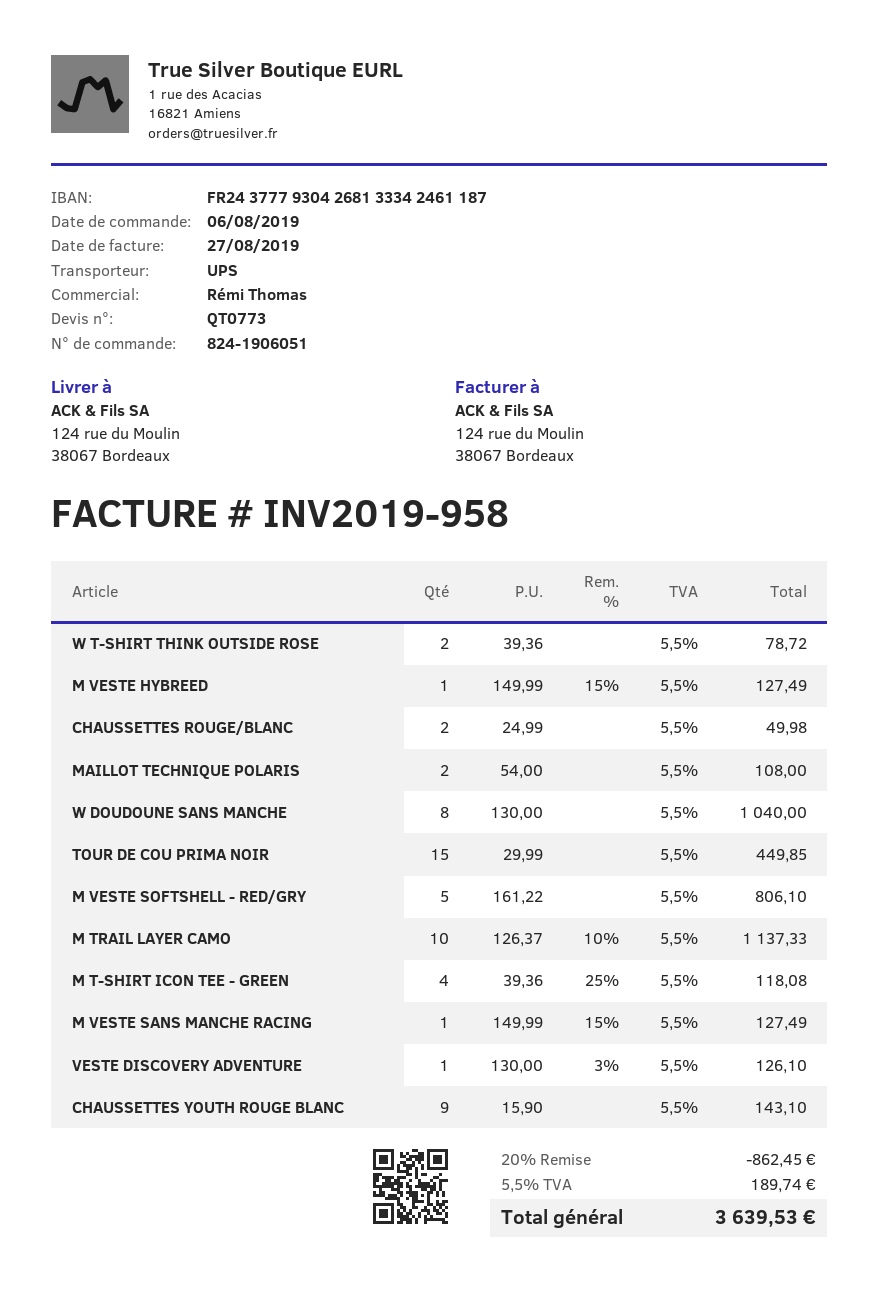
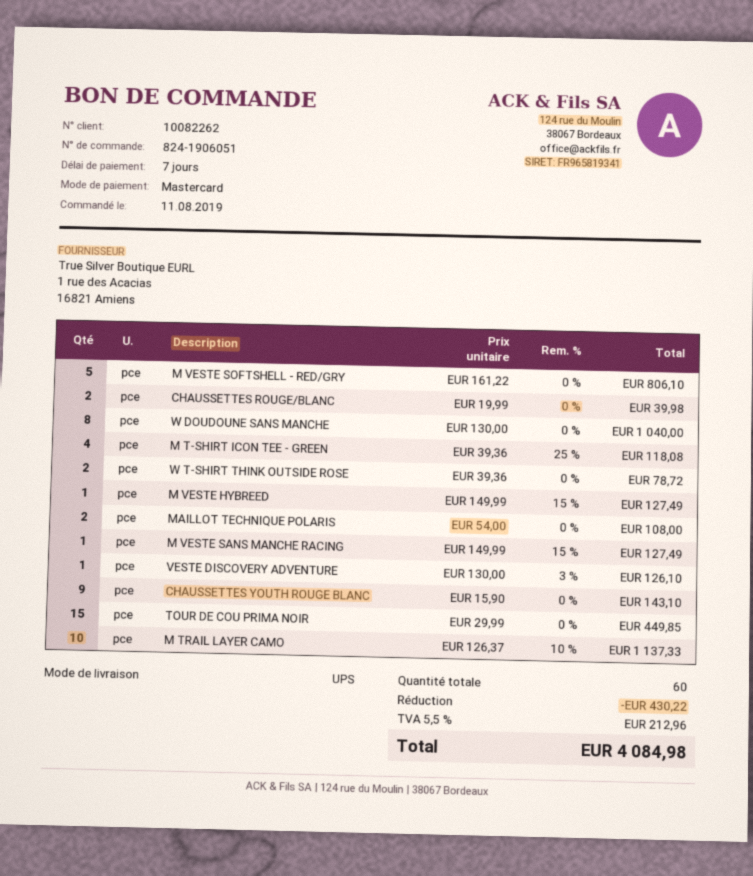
order date: 2019-08-06 -> 2019-08-11
CHAUSSETTES ROUGE/BLANC: 2 x 24.99 = 49.98 -> 2 x 19.99 = 39.98
discount: 862.45 -> 430.22
tax: 5.5% = 189.74 -> 5.5% = 212.96
total: 3639.53 -> 4084.98

